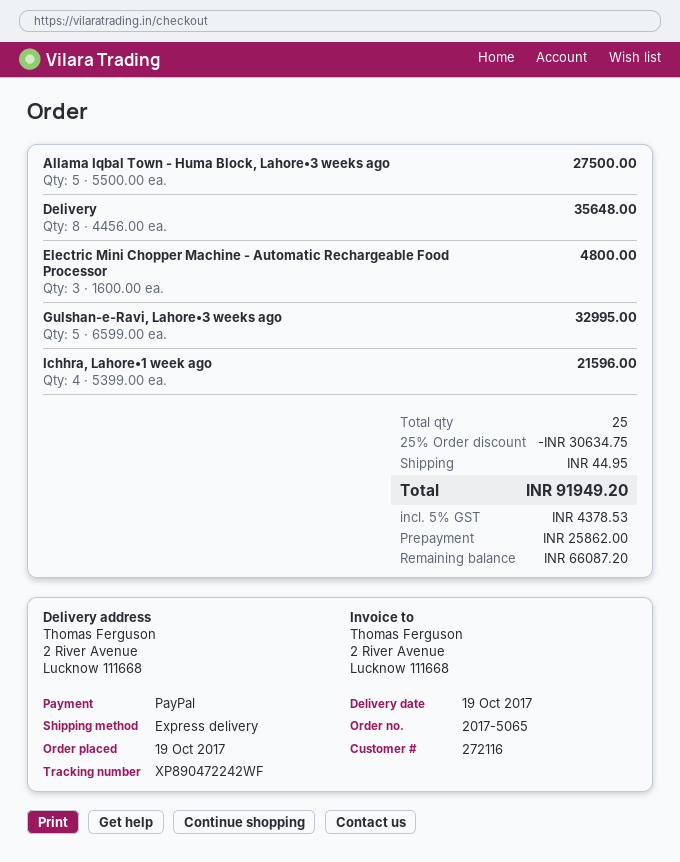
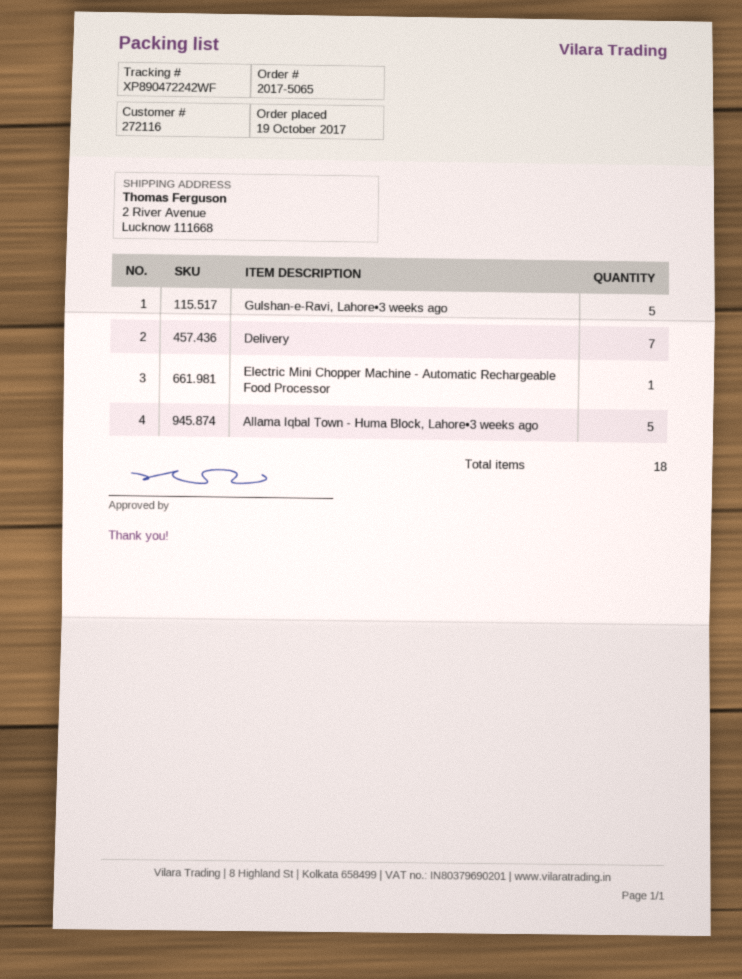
Delivery: 8 -> 7
Electric Mini Chopper Machine - Automatic Rechargeable Food Processor: 3 -> 1
Ichhra, Lahore•1 week ago: 4 -> none
total quantity: 25 -> 18

